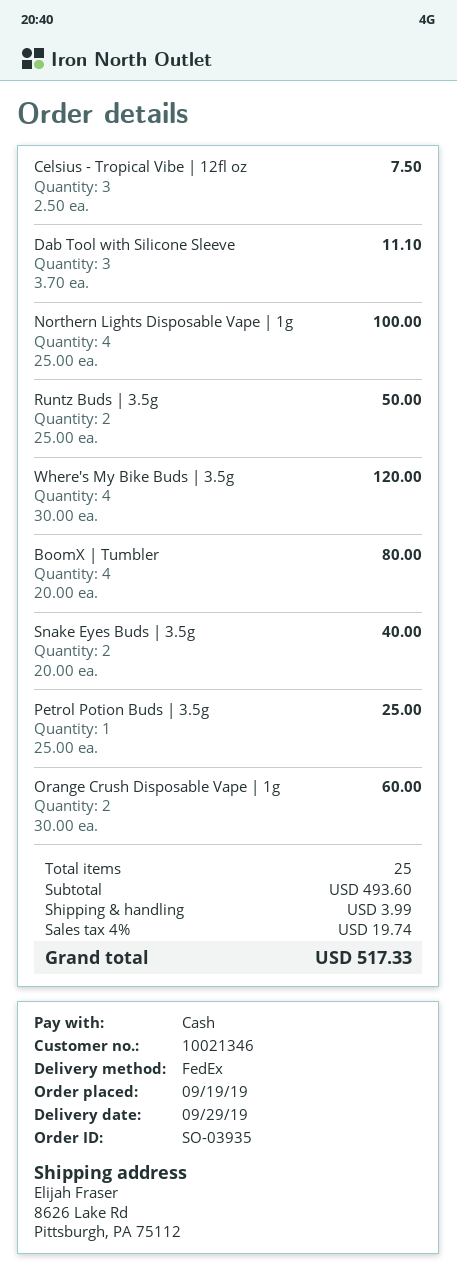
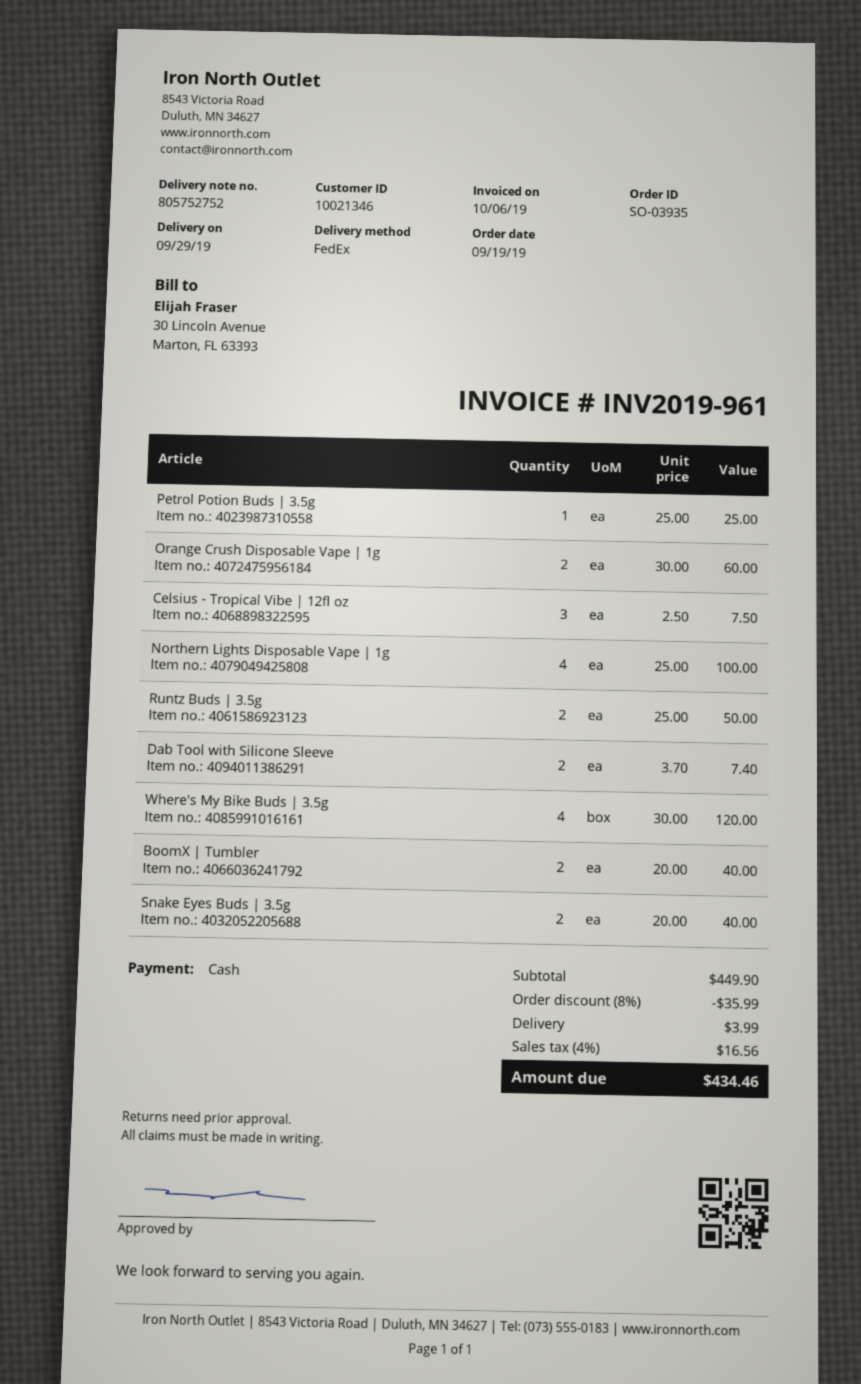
Dab Tool with Silicone Sleeve: 3 x 3.70 = 11.10 -> 2 x 3.70 = 7.40
BoomX | Tumbler: 4 x 20.00 = 80.00 -> 2 x 20.00 = 40.00
subtotal: 493.60 -> 449.90
discount: none -> 8% = 35.99
tax: 4% = 19.74 -> 4% = 16.56
total: 517.33 -> 434.46

